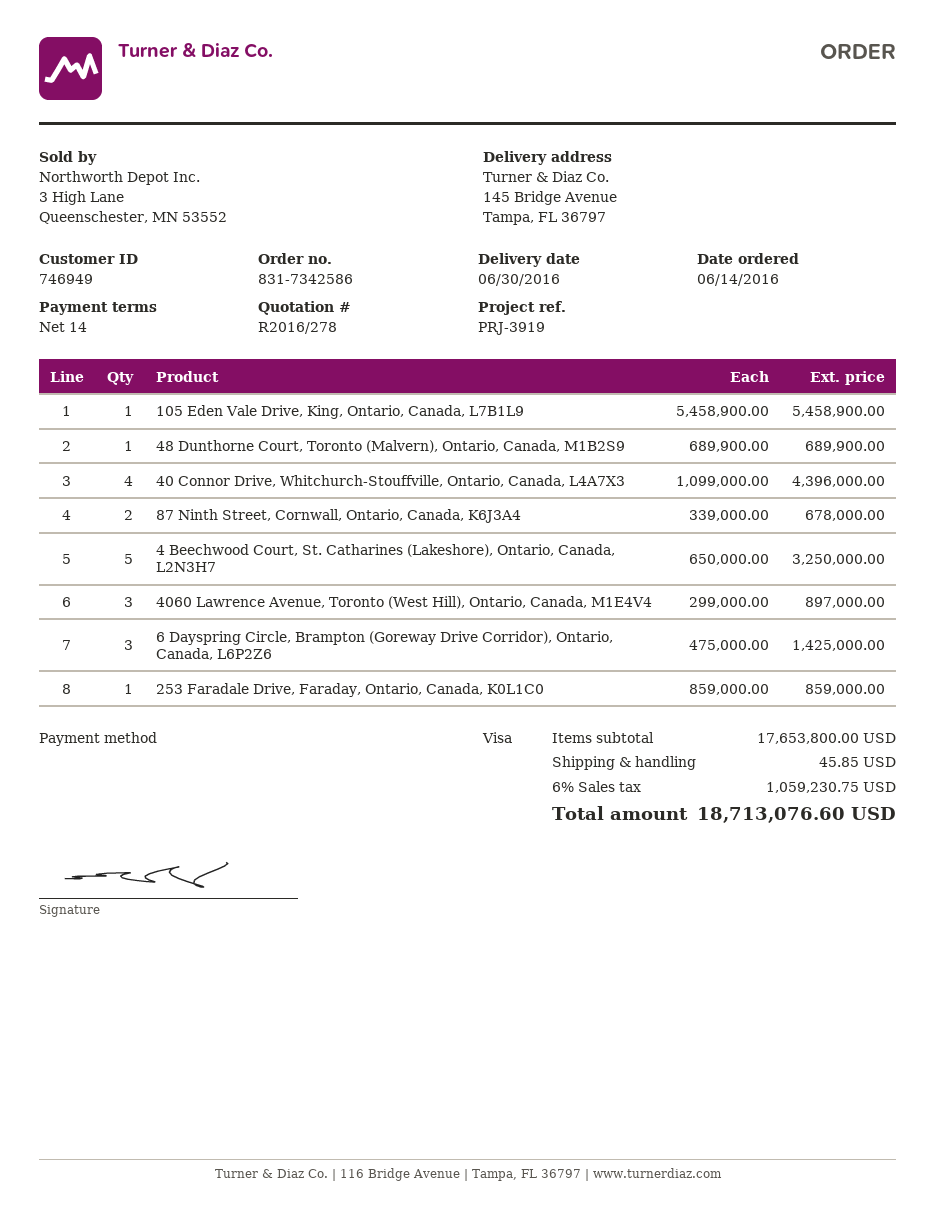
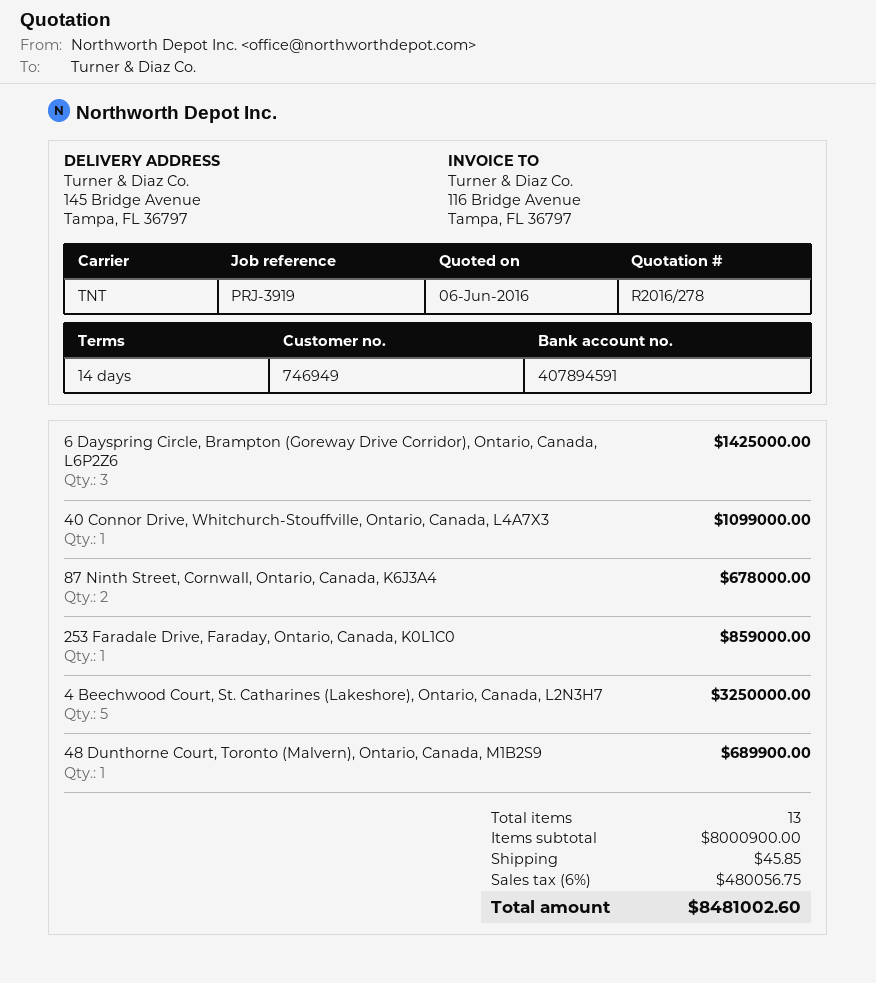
105 Eden Vale Drive, King, Ontario, Canada, L7B1L9: 1 for 5458900.00 -> none
40 Connor Drive, Whitchurch-Stouffville, Ontario, Canada, L4A7X3: 4 for 4396000.00 -> 1 for 1099000.00
4060 Lawrence Avenue, Toronto (West Hill), Ontario, Canada, M1E4V4: 3 for 897000.00 -> none
subtotal: 17653800.00 -> 8000900.00
tax: 6% = 1059230.75 -> 6% = 480056.75
total: 18713076.60 -> 8481002.60

